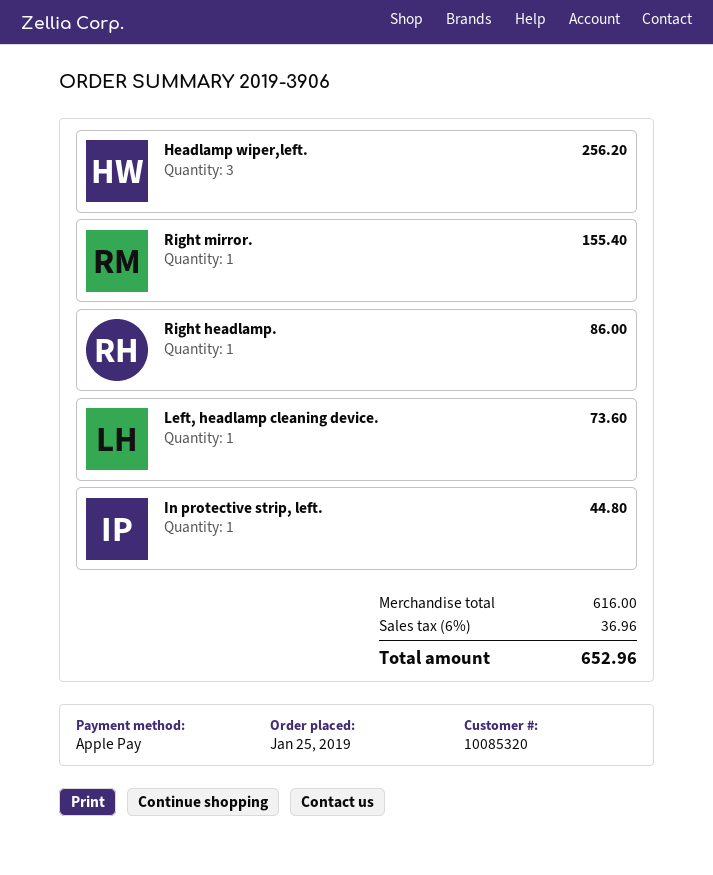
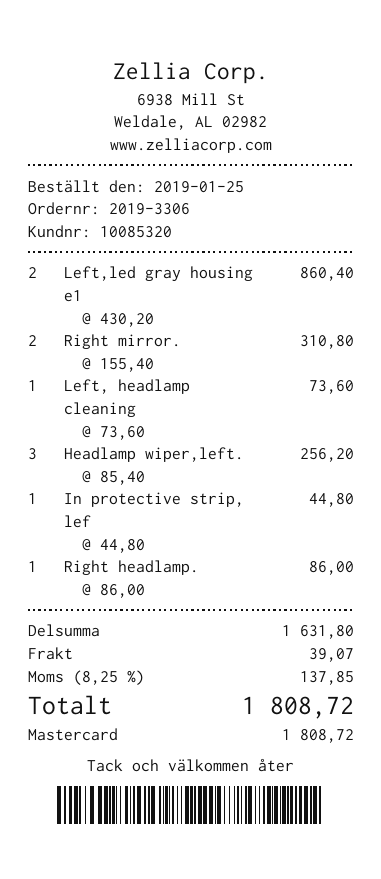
order number: 2019-3906 -> 2019-3306
payment method: Apple Pay -> Mastercard
Right mirror.: 1 for 155.40 -> 2 for 310.80
Left,led gray housing e1: none -> 2 for 860.40
subtotal: 616.00 -> 1631.80
shipping: none -> 39.07
tax: 6% = 36.96 -> 8.25% = 137.85
total: 652.96 -> 1808.72

